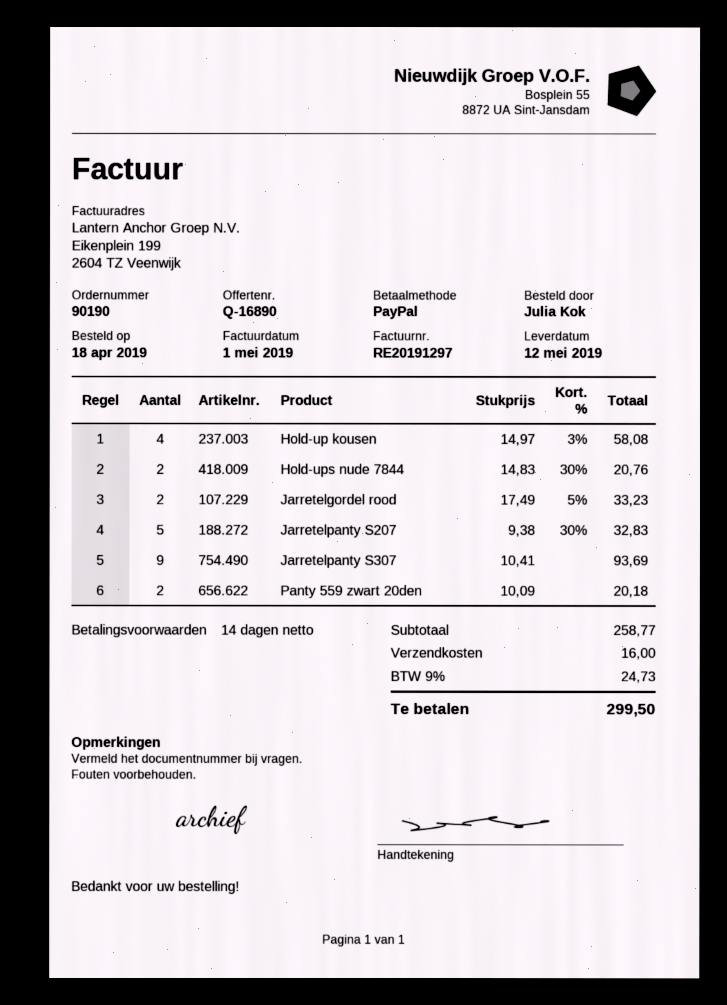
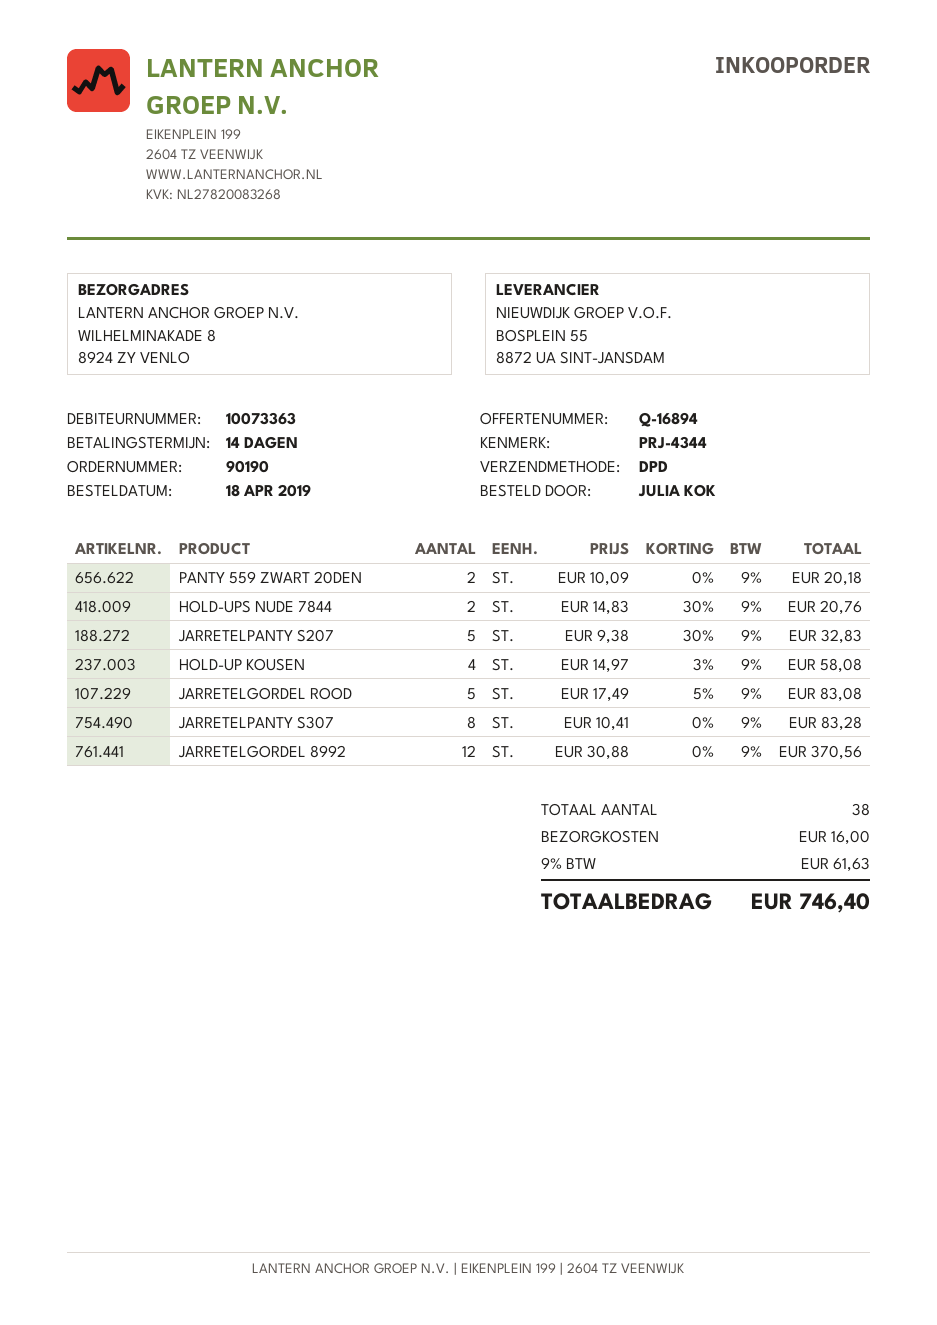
quote number: Q-16890 -> Q-16894
Jarretelgordel rood: 2 x 17.49 - 5% = 33.23 -> 5 x 17.49 - 5% = 83.08
Jarretelpanty S307: 9 x 10.41 = 93.69 -> 8 x 10.41 = 83.28
JARRETELGORDEL 8992: none -> 12 x 30.88 = 370.56
tax: 9% = 24.73 -> 9% = 61.63
total: 299.50 -> 746.40

